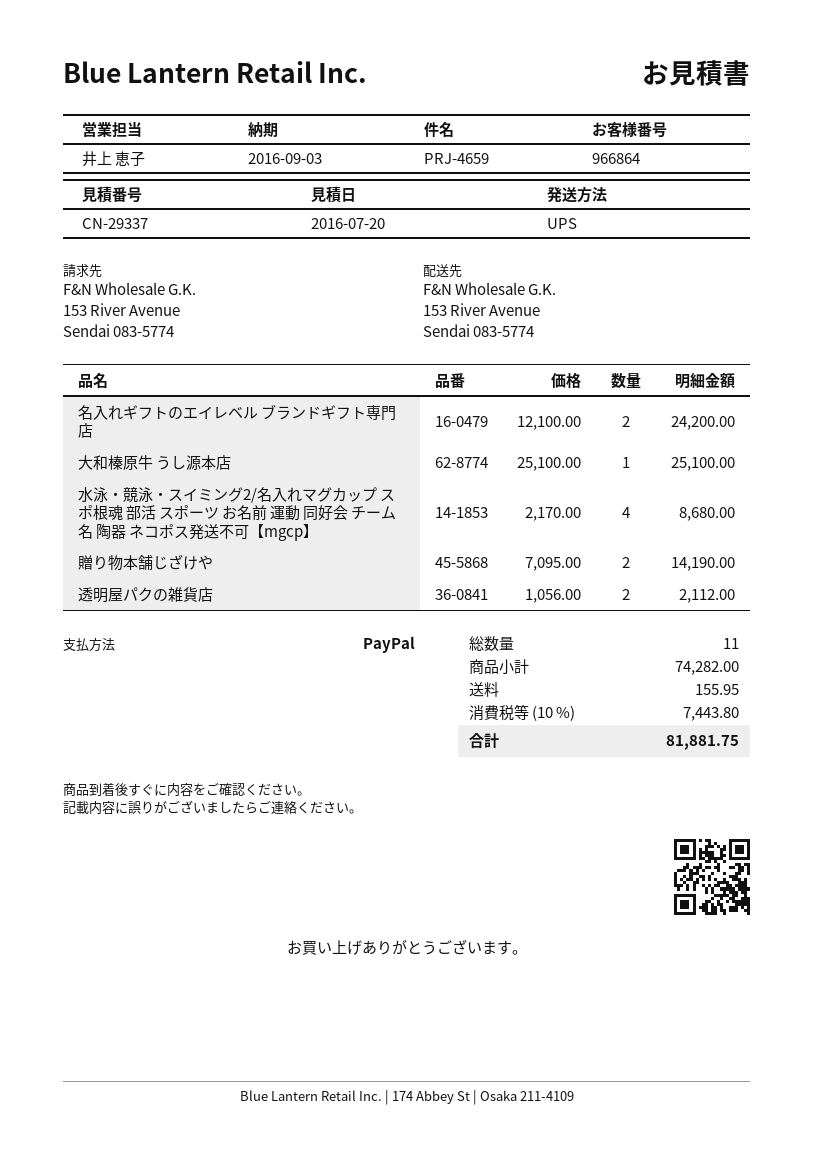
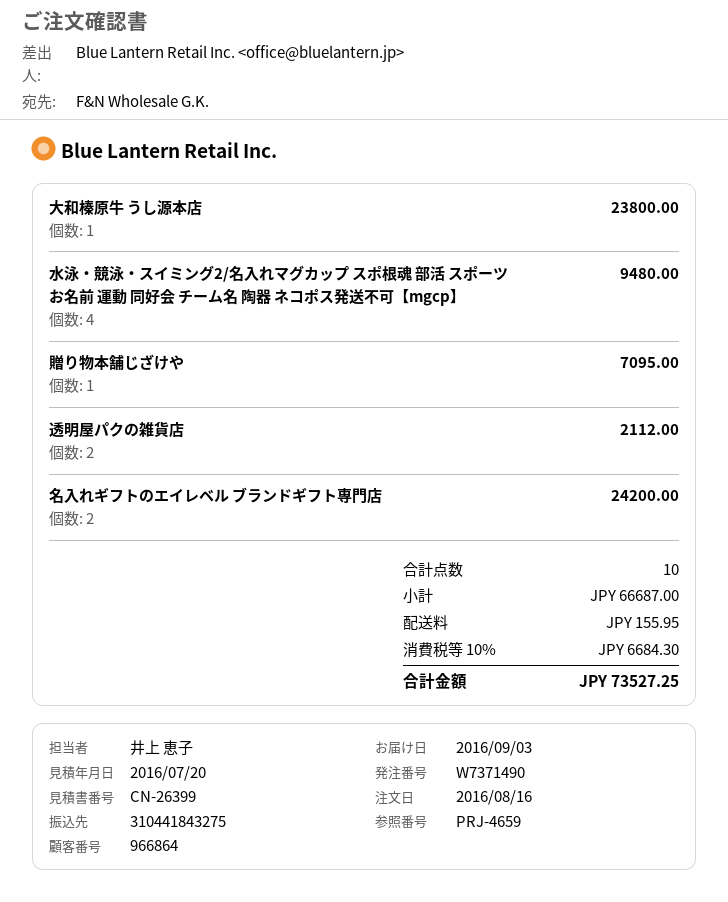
quote number: CN-29337 -> CN-26399
大和榛原牛 うし源本店: 1 for 25100.00 -> 1 for 23800.00
水泳・競泳・スイミング2/名入れマグカップ スポ根魂 部活 スポーツ お名前 運動 同好会 チーム名 陶器 ネコポス発送不可【mgcp】: 4 for 8680.00 -> 4 for 9480.00
贈り物本舗じざけや: 2 for 14190.00 -> 1 for 7095.00
total quantity: 11 -> 10
subtotal: 74282.00 -> 66687.00
tax: 10% = 7443.80 -> 10% = 6684.30
total: 81881.75 -> 73527.25

